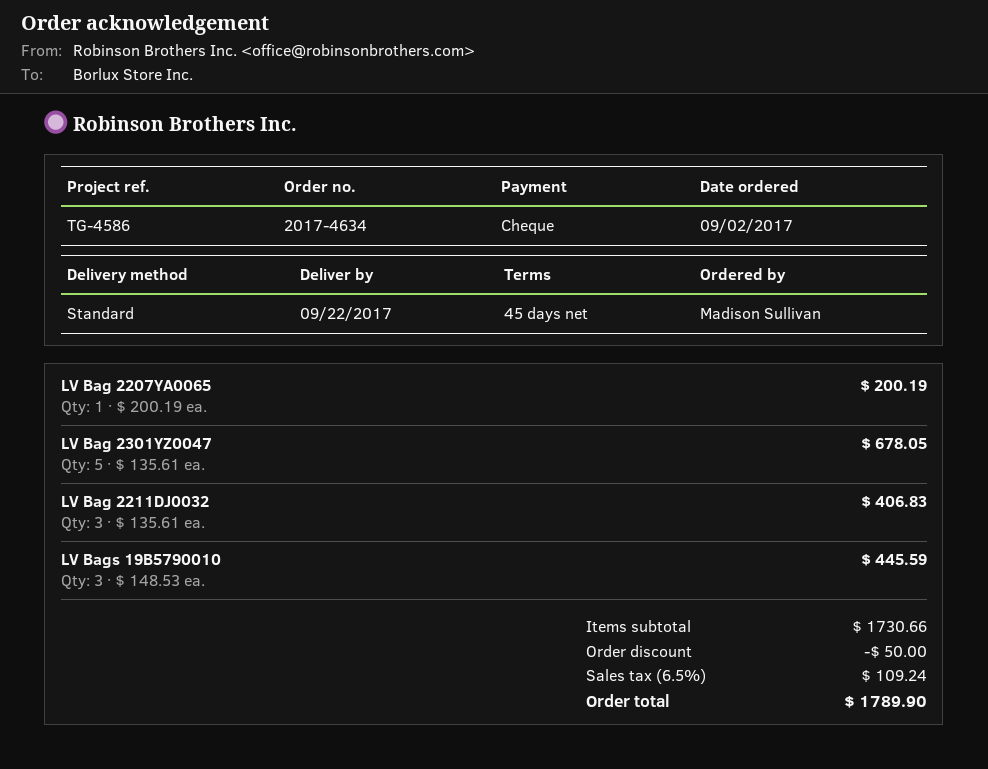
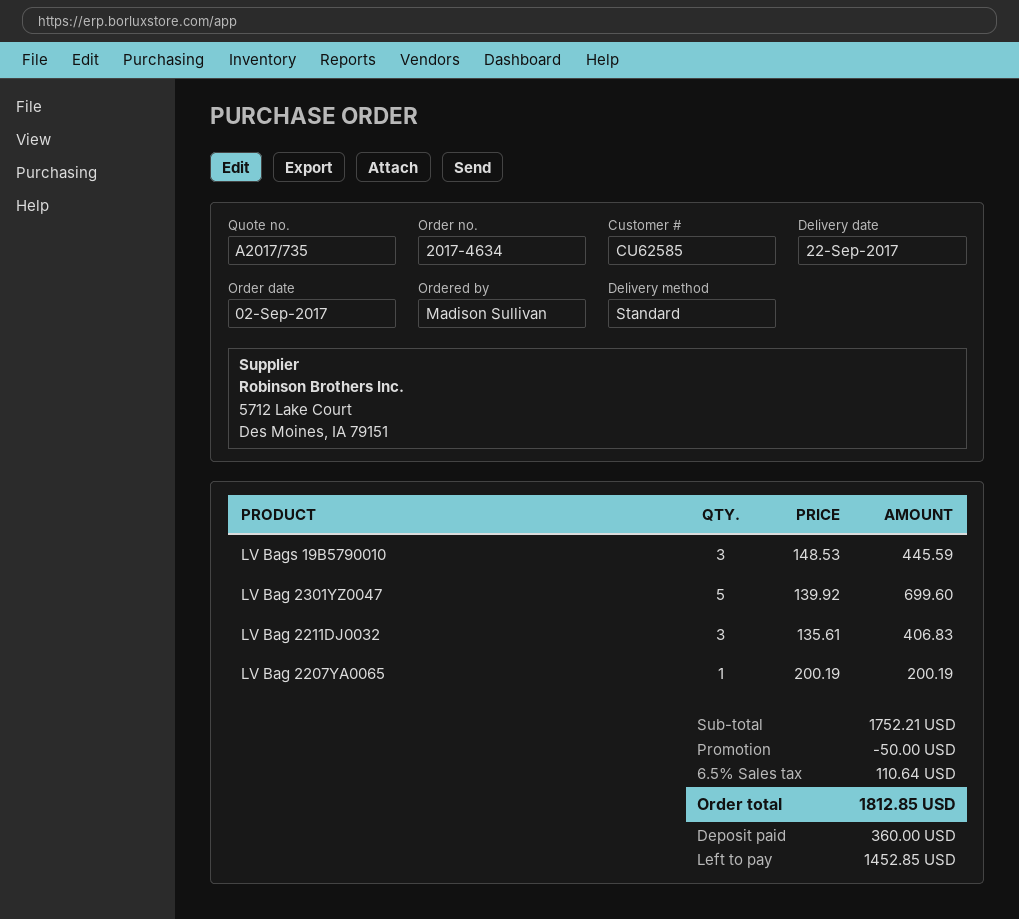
LV Bag 2301YZ0047: 5 x 135.61 = 678.05 -> 5 x 139.92 = 699.60
subtotal: 1730.66 -> 1752.21
tax: 6.5% = 109.24 -> 6.5% = 110.64
total: 1789.90 -> 1812.85

